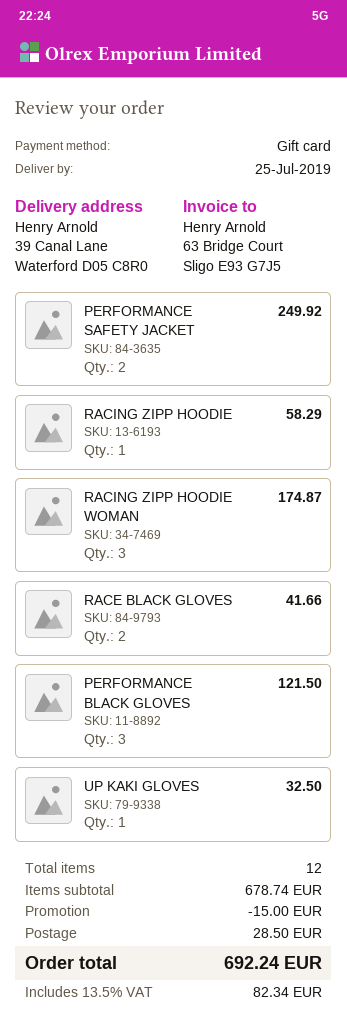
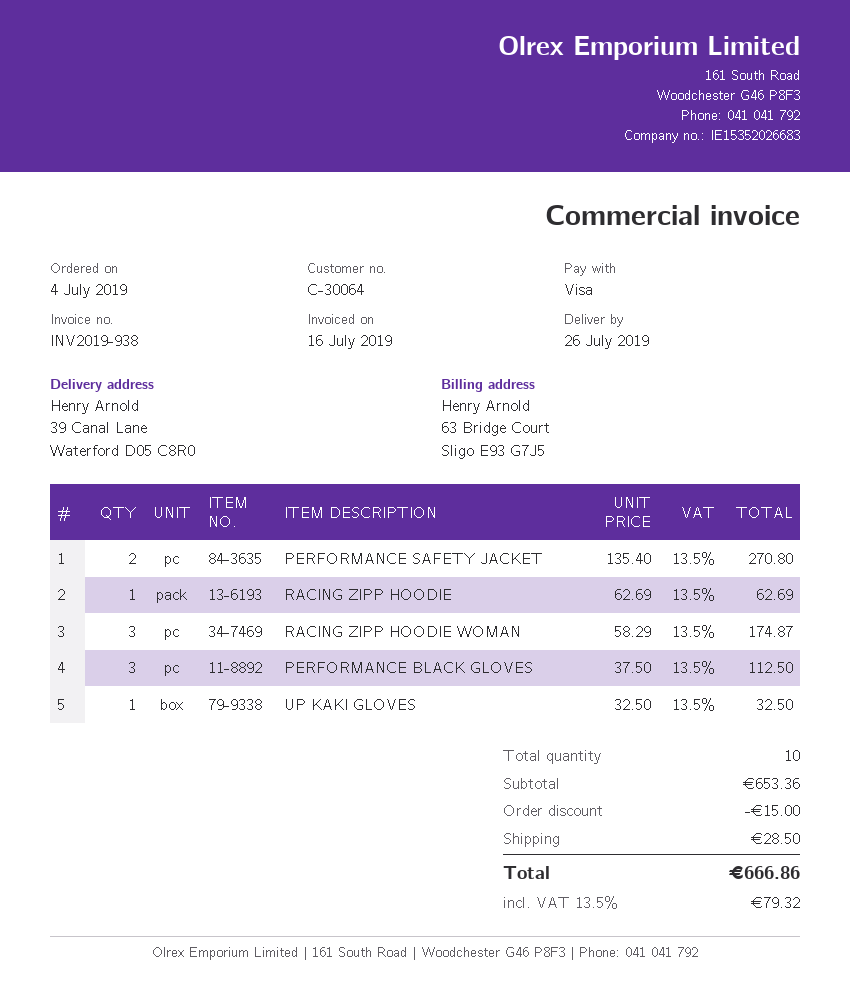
delivery date: 2019-07-25 -> 2019-07-26
payment method: gift card -> Visa
PERFORMANCE SAFETY JACKET: 2 for 249.92 -> 2 for 270.80
RACING ZIPP HOODIE: 1 for 58.29 -> 1 for 62.69
RACE BLACK GLOVES: 2 for 41.66 -> none
PERFORMANCE BLACK GLOVES: 3 for 121.50 -> 3 for 112.50
total quantity: 12 -> 10
subtotal: 678.74 -> 653.36
tax: 13.5% = 82.34 -> 13.5% = 79.32
total: 692.24 -> 666.86

